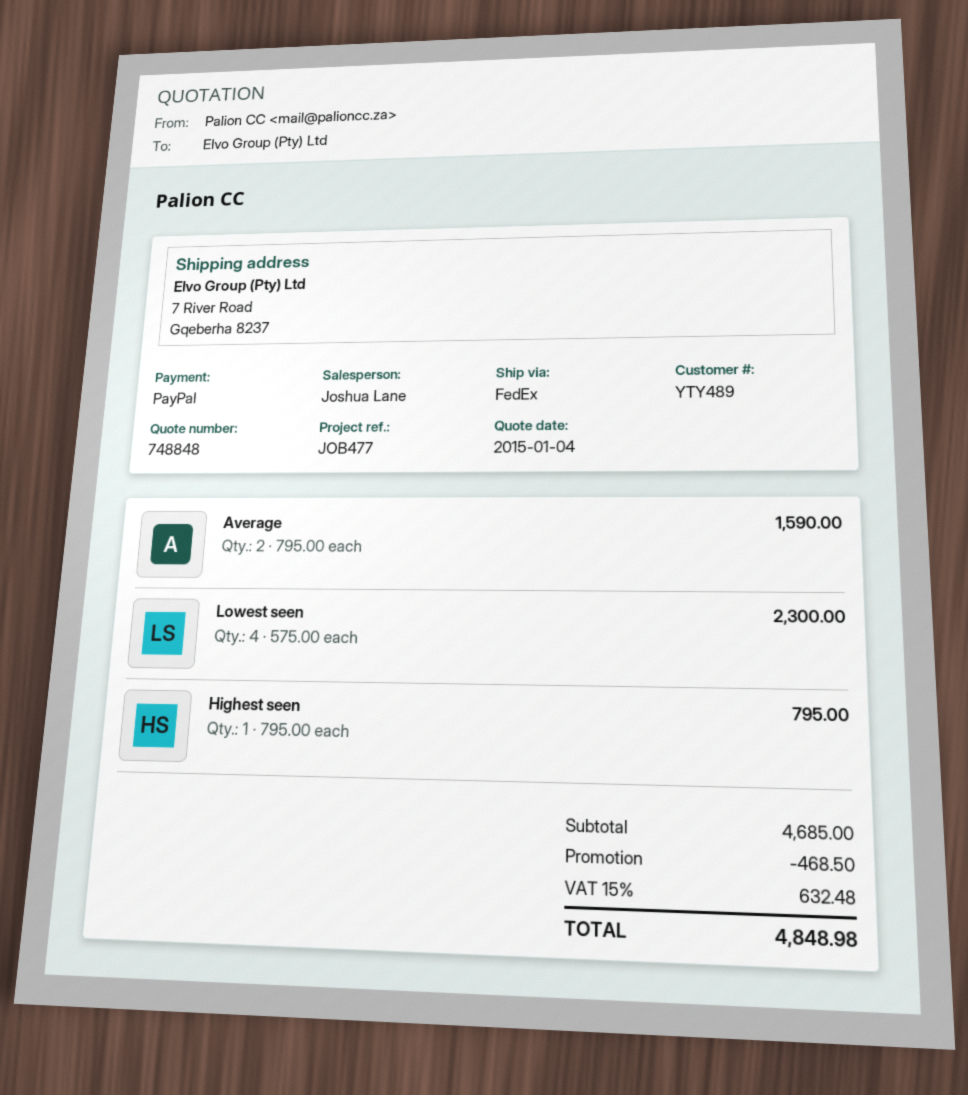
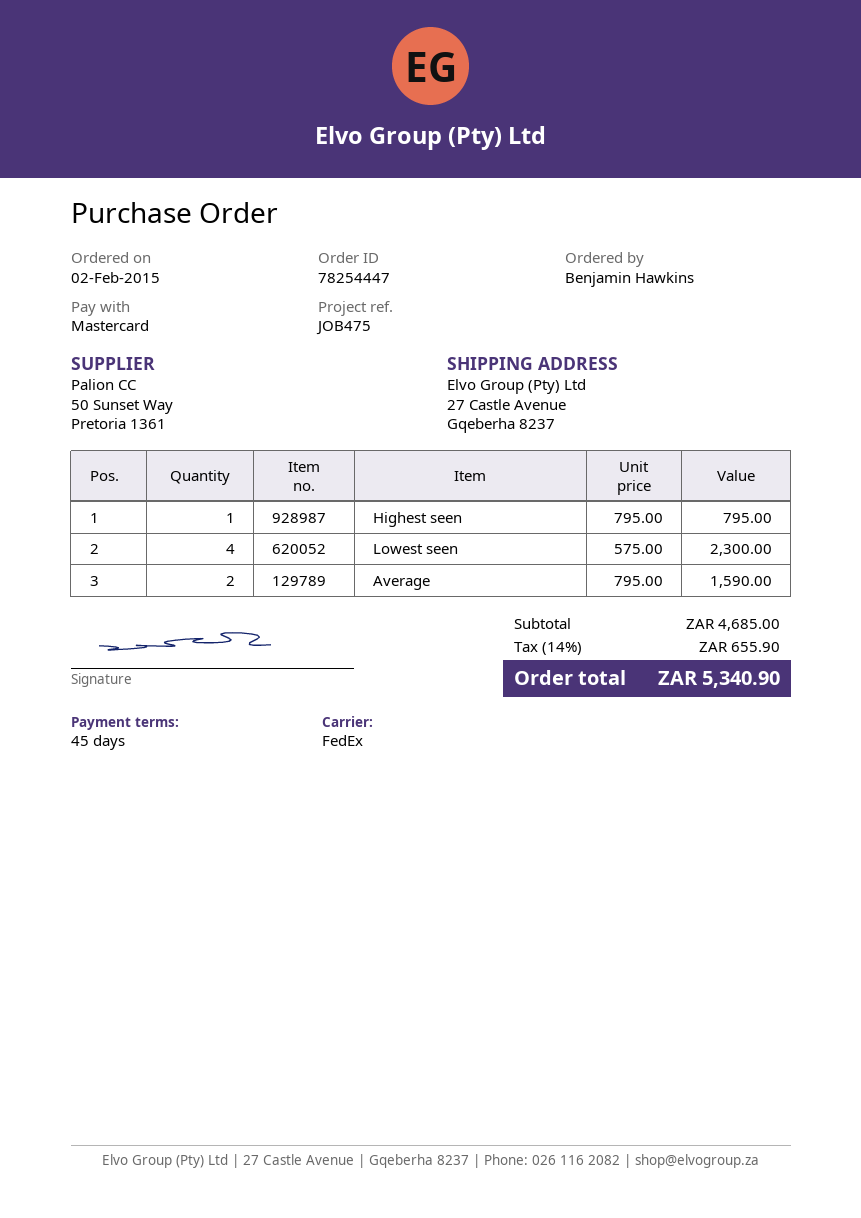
reference: JOB477 -> JOB475
payment method: PayPal -> Mastercard
ship to: 7 River Road, Gqeberha 8237 -> 27 Castle Avenue, Gqeberha 8237
discount: 468.50 -> none
tax: 15% = 632.48 -> 14% = 655.90
total: 4848.98 -> 5340.90

